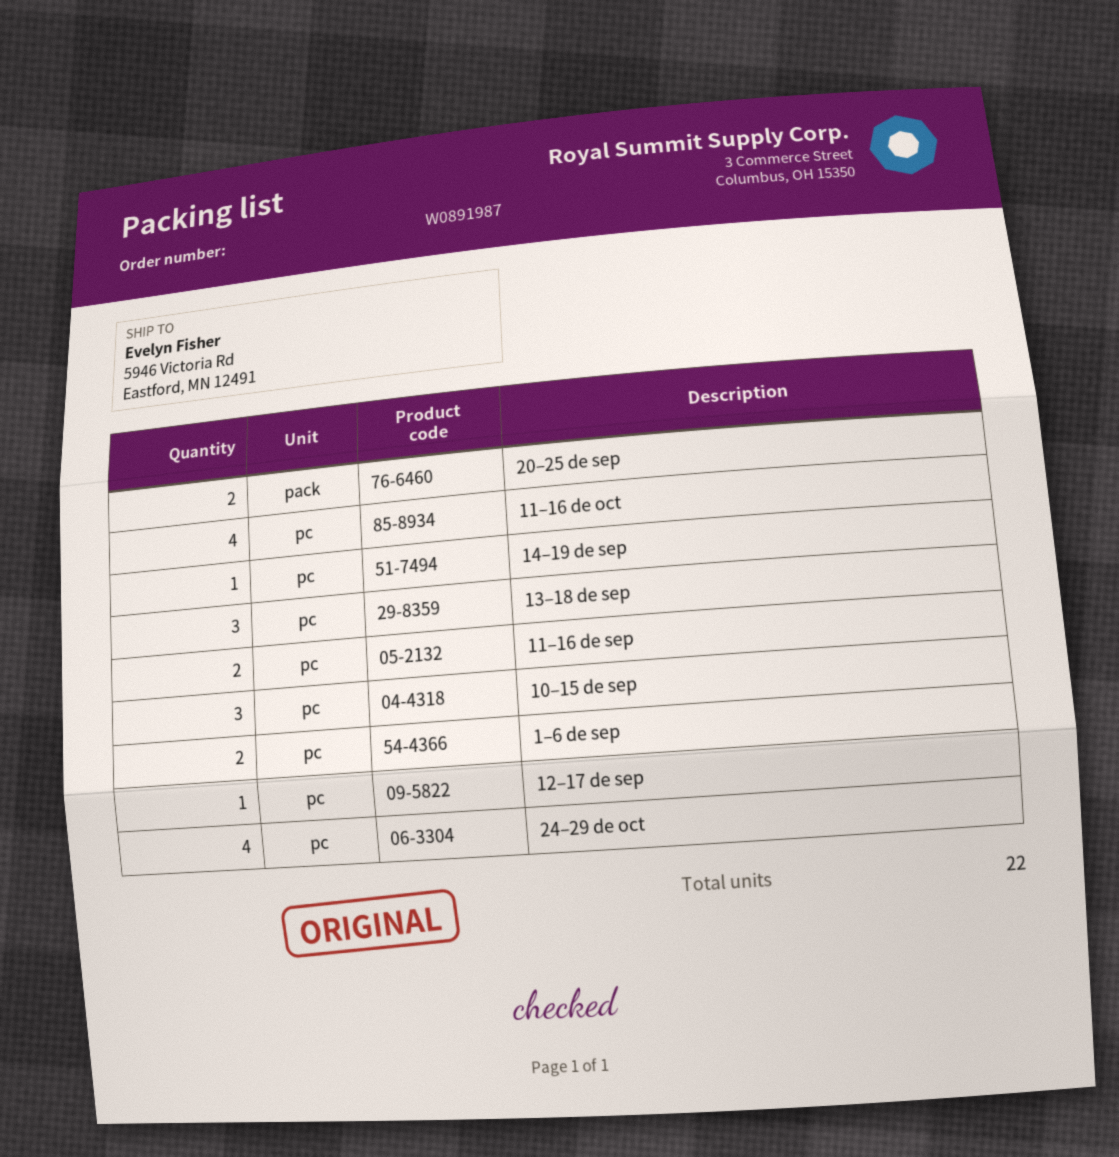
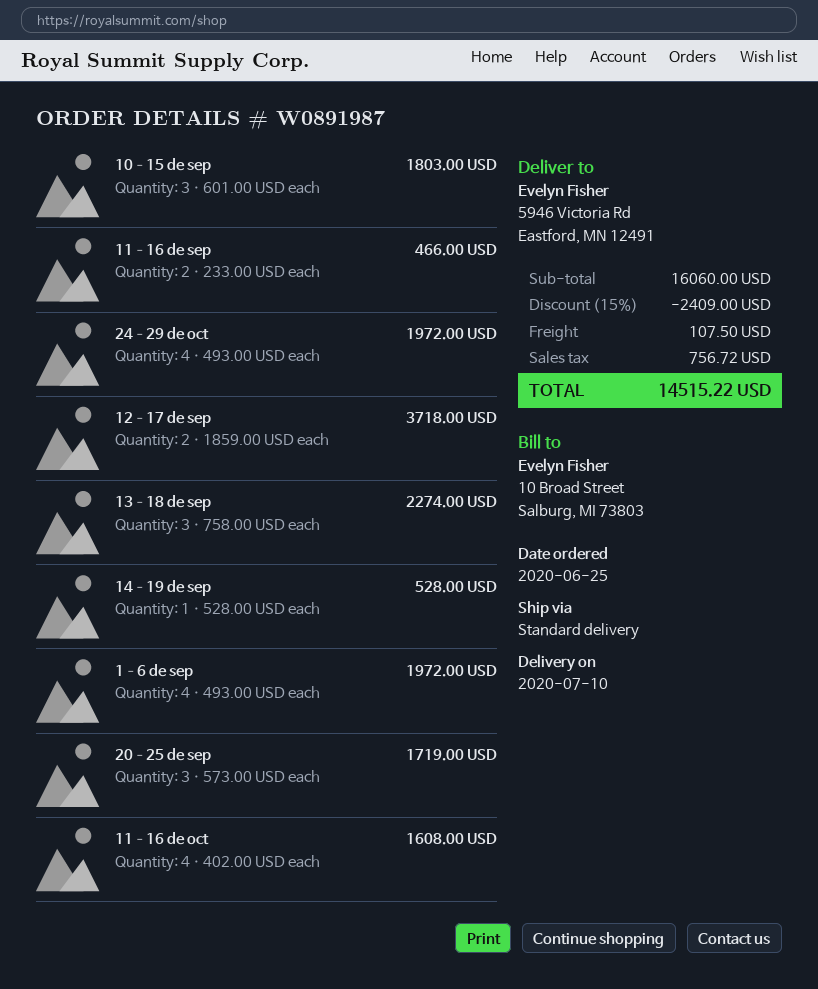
20–25 de sep: 2 -> 3
1–6 de sep: 2 -> 4
12–17 de sep: 1 -> 2

